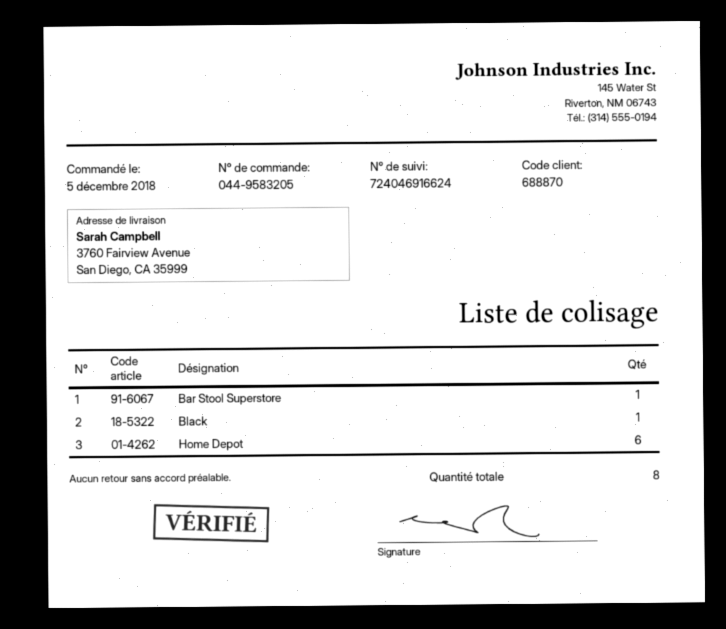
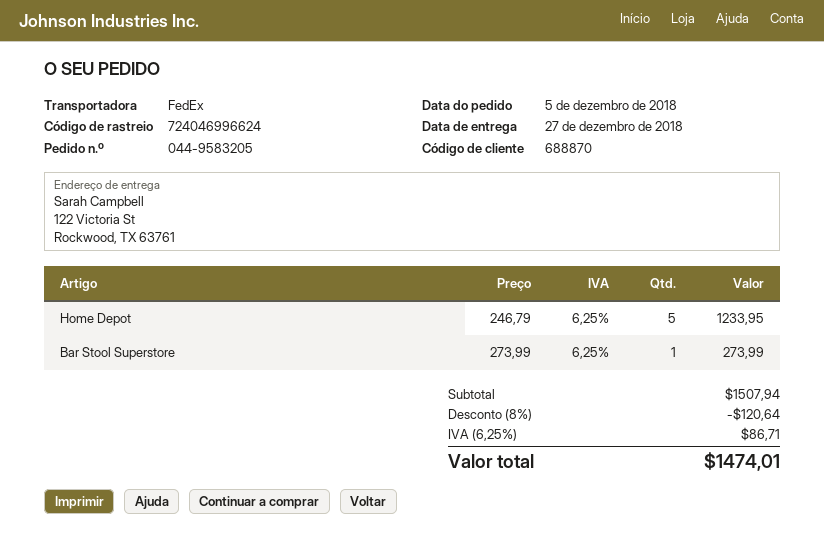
tracking number: 724046916624 -> 724046996624
ship to: 3760 Fairview Avenue, San Diego, CA 35999 -> 122 Victoria St, Rockwood, TX 63761
Black: 1 -> none
Home Depot: 6 -> 5

